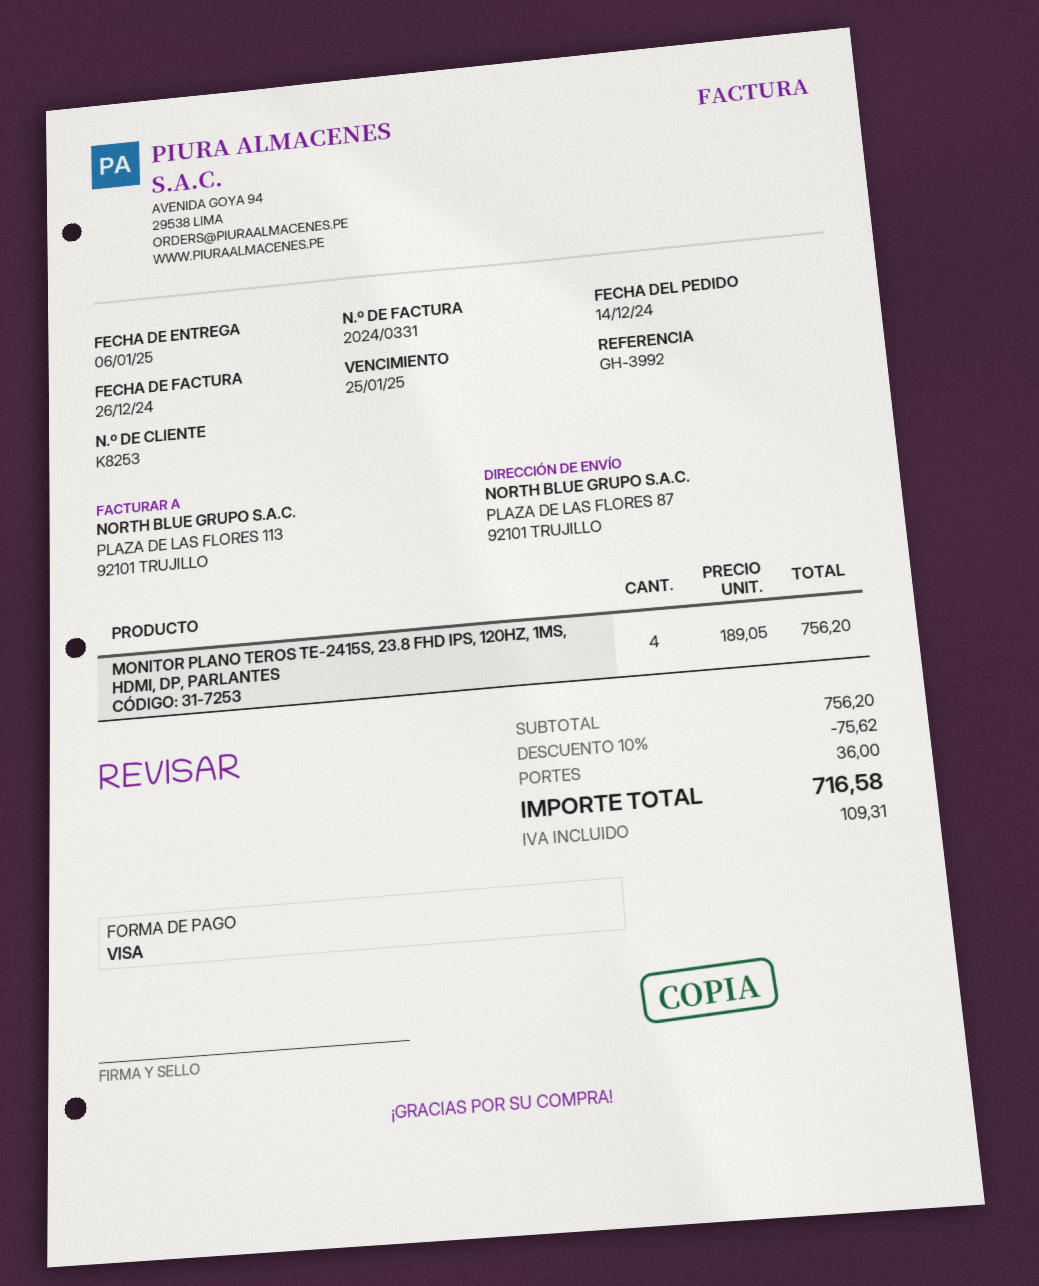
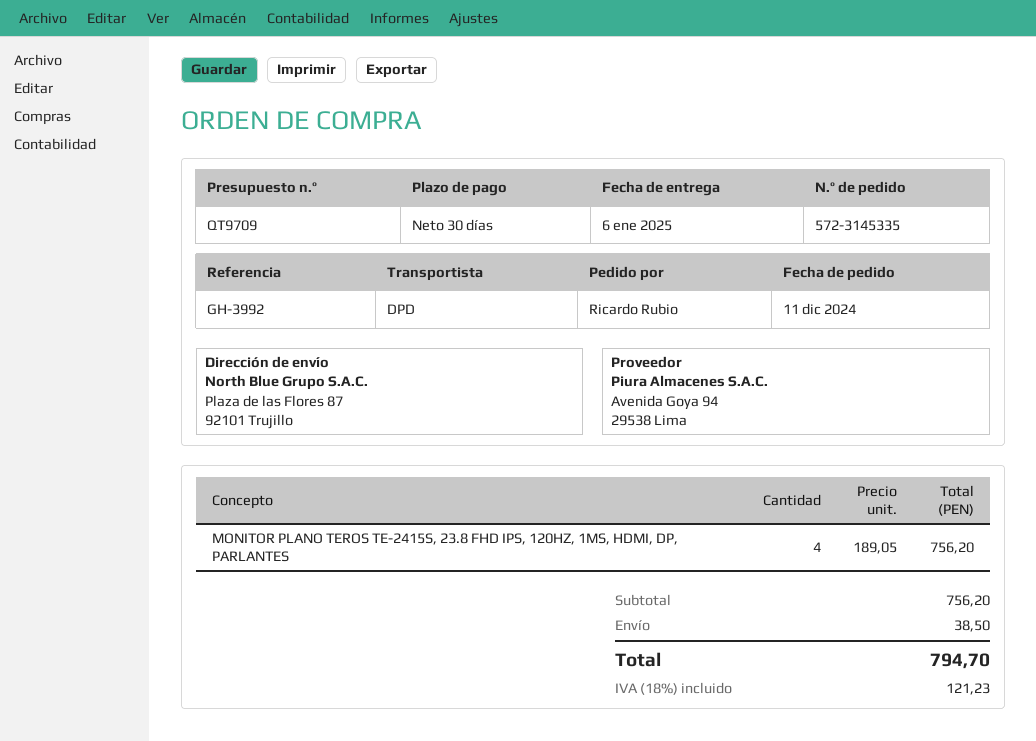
order date: 2024-12-14 -> 2024-12-11
discount: 10% = 75.62 -> none
shipping: 36.00 -> 38.50
tax: 109.31 -> 121.23
total: 716.58 -> 794.70

